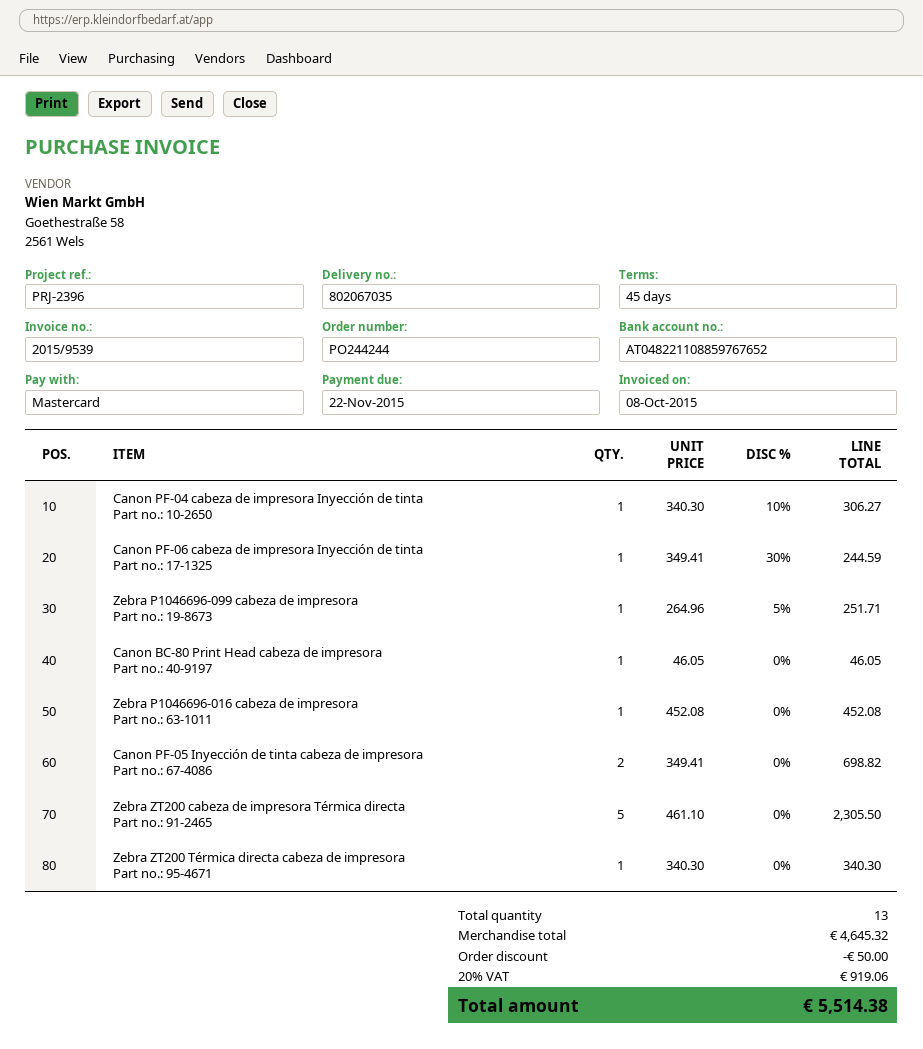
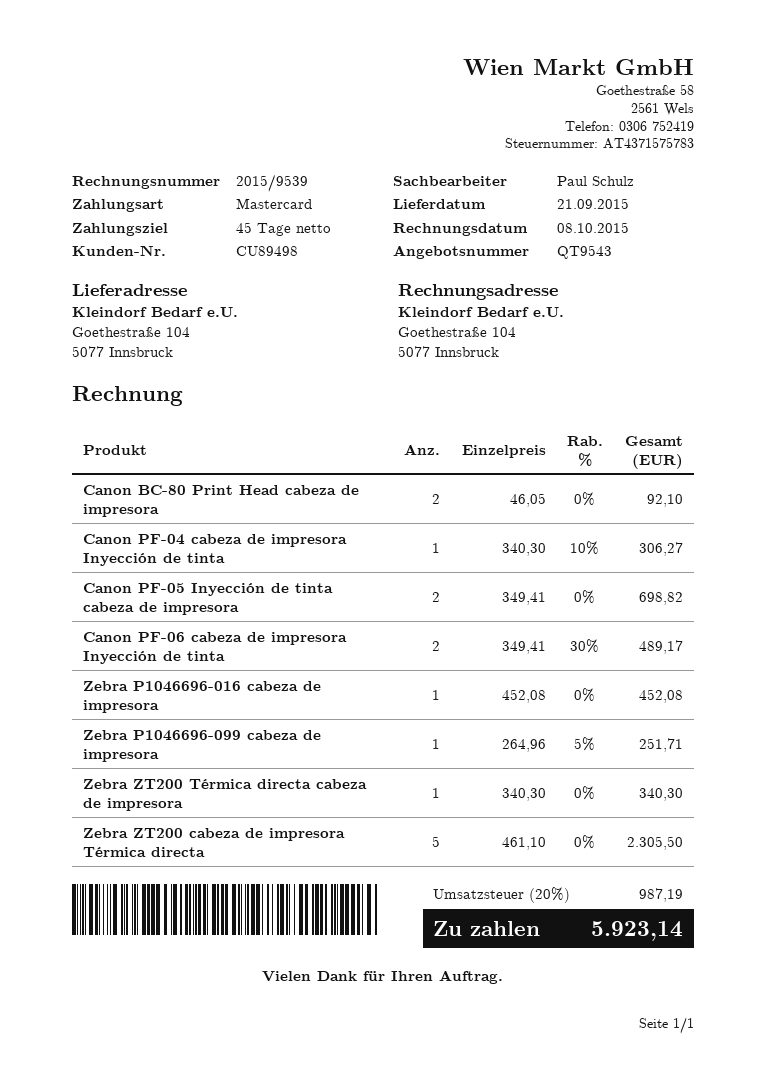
Canon PF-06 cabeza de impresora Inyección de tinta: 1 x 349.41 - 30% = 244.59 -> 2 x 349.41 - 30% = 489.17
Canon BC-80 Print Head cabeza de impresora: 1 x 46.05 = 46.05 -> 2 x 46.05 = 92.10
discount: 50.00 -> none
tax: 20% = 919.06 -> 20% = 987.19
total: 5514.38 -> 5923.14

